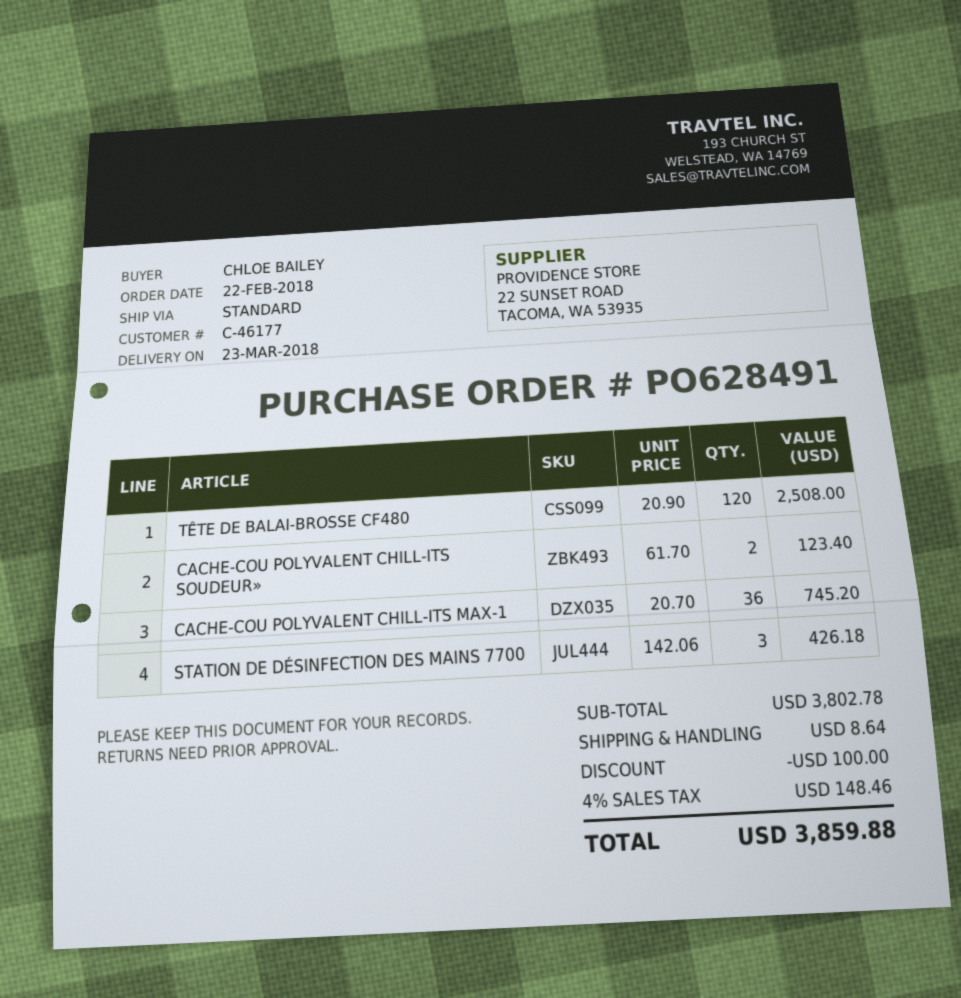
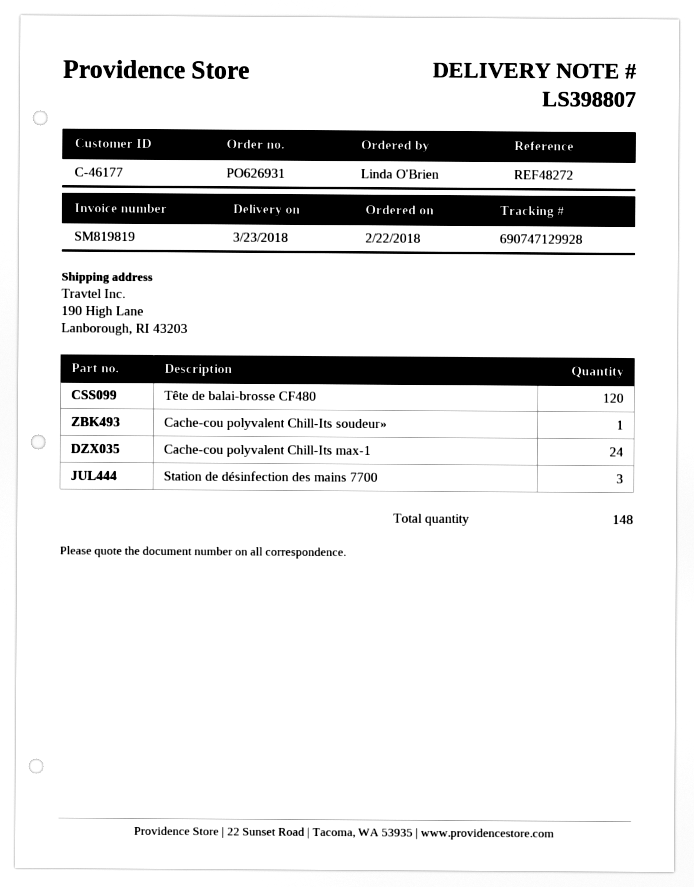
order number: PO628491 -> PO626931
ordered by: CHLOE BAILEY -> Linda O'Brien
CACHE-COU POLYVALENT CHILL-ITS SOUDEUR»: 2 -> 1
CACHE-COU POLYVALENT CHILL-ITS MAX-1: 36 -> 24

